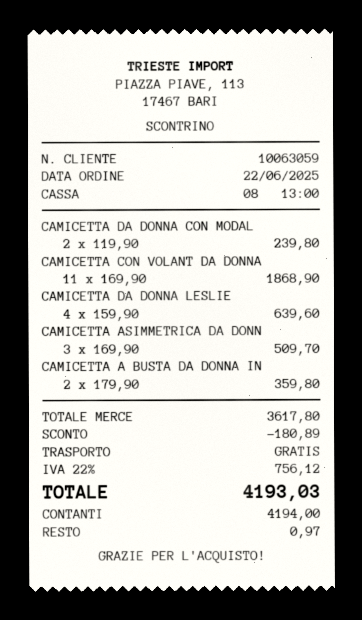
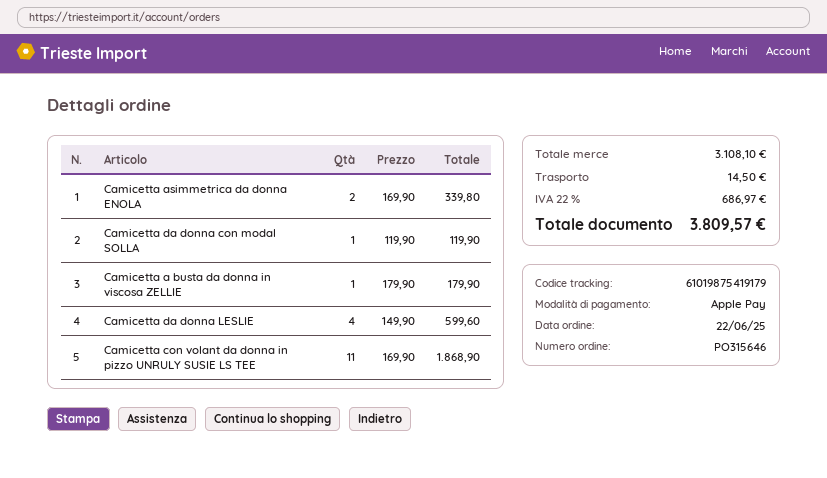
payment method: cash -> Apple Pay
CAMICETTA DA DONNA CON MODAL: 2 x 119.90 = 239.80 -> 1 x 119.90 = 119.90
CAMICETTA DA DONNA LESLIE: 4 x 159.90 = 639.60 -> 4 x 149.90 = 599.60
CAMICETTA ASIMMETRICA DA DONN: 3 x 169.90 = 509.70 -> 2 x 169.90 = 339.80
CAMICETTA A BUSTA DA DONNA IN: 2 x 179.90 = 359.80 -> 1 x 179.90 = 179.90
subtotal: 3617.80 -> 3108.10
discount: 180.89 -> none
shipping: 0.00 -> 14.50
tax: 22% = 756.12 -> 22% = 686.97
total: 4193.03 -> 3809.57

